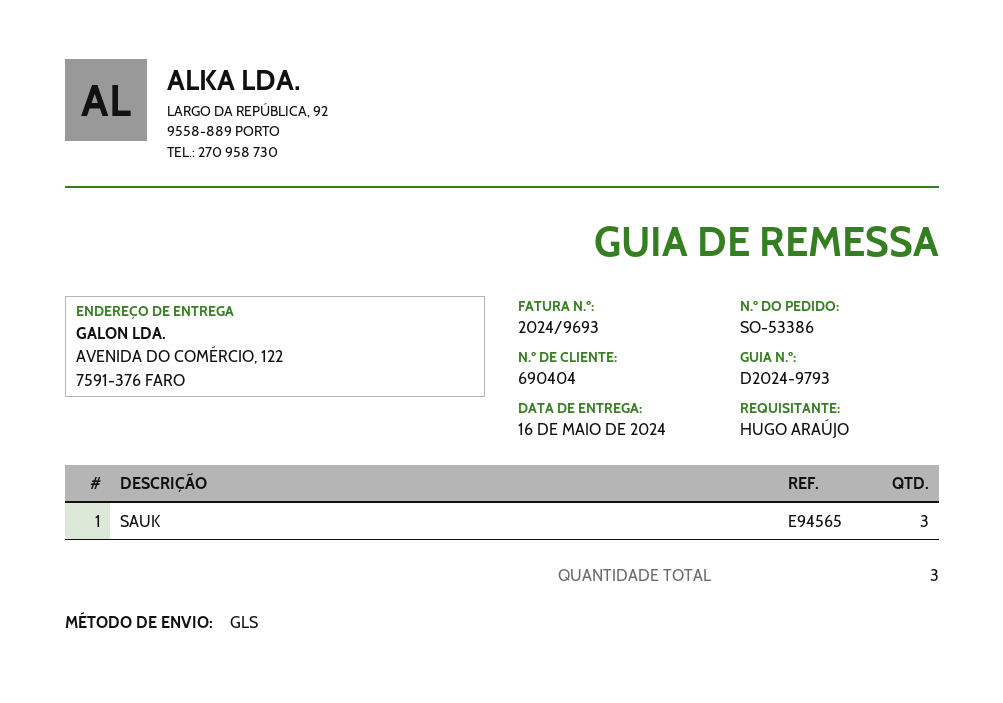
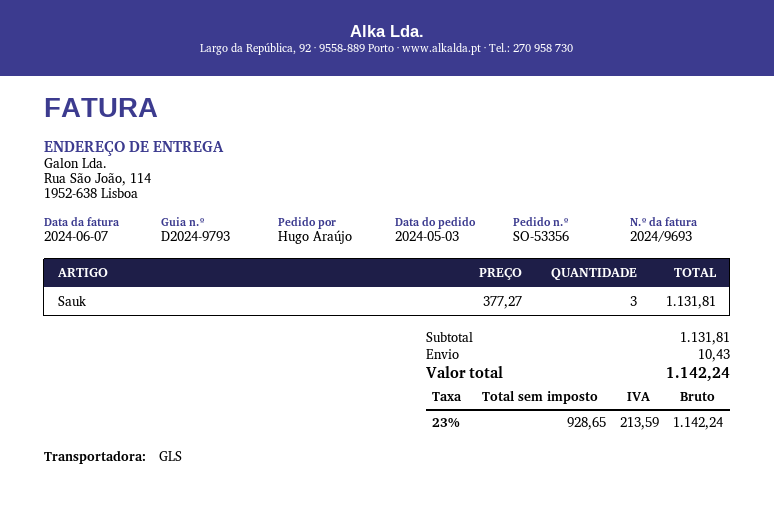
order number: SO-53386 -> SO-53356
ship to: AVENIDA DO COMÉRCIO, 122, 7591-376 FARO -> Rua São João, 114, 1952-638 Lisboa

